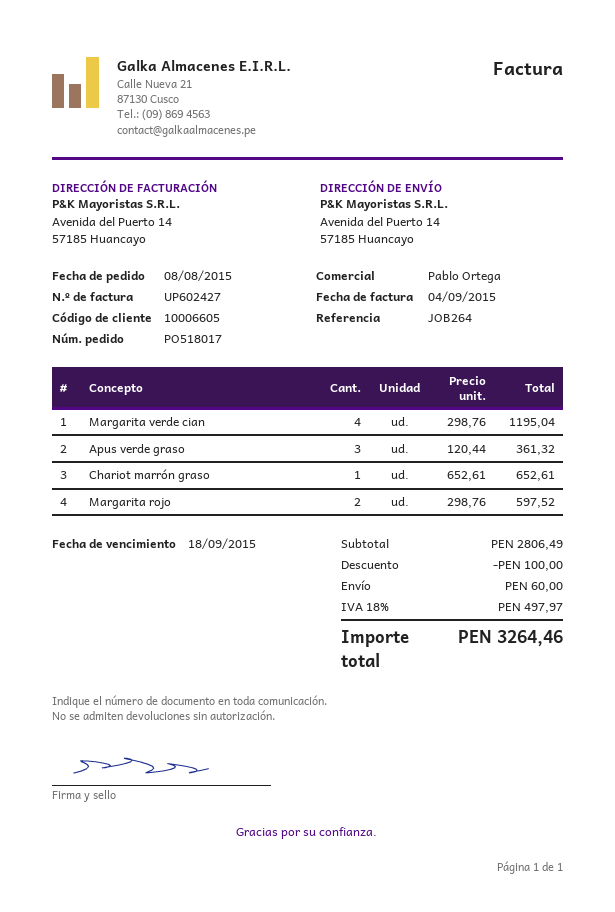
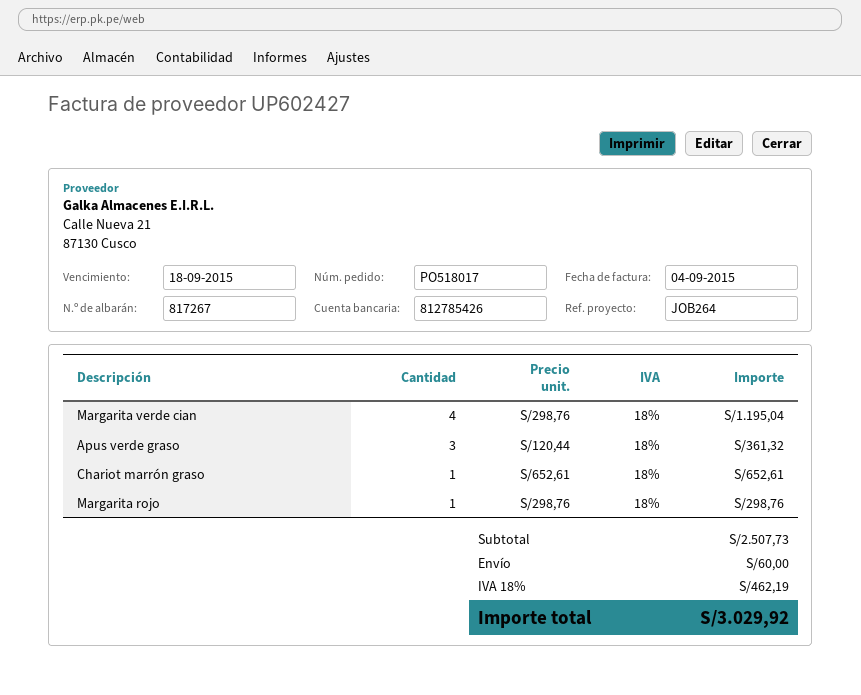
Margarita rojo: 2 x 298.76 = 597.52 -> 1 x 298.76 = 298.76
subtotal: 2806.49 -> 2507.73
discount: 100.00 -> none
tax: 18% = 497.97 -> 18% = 462.19
total: 3264.46 -> 3029.92

